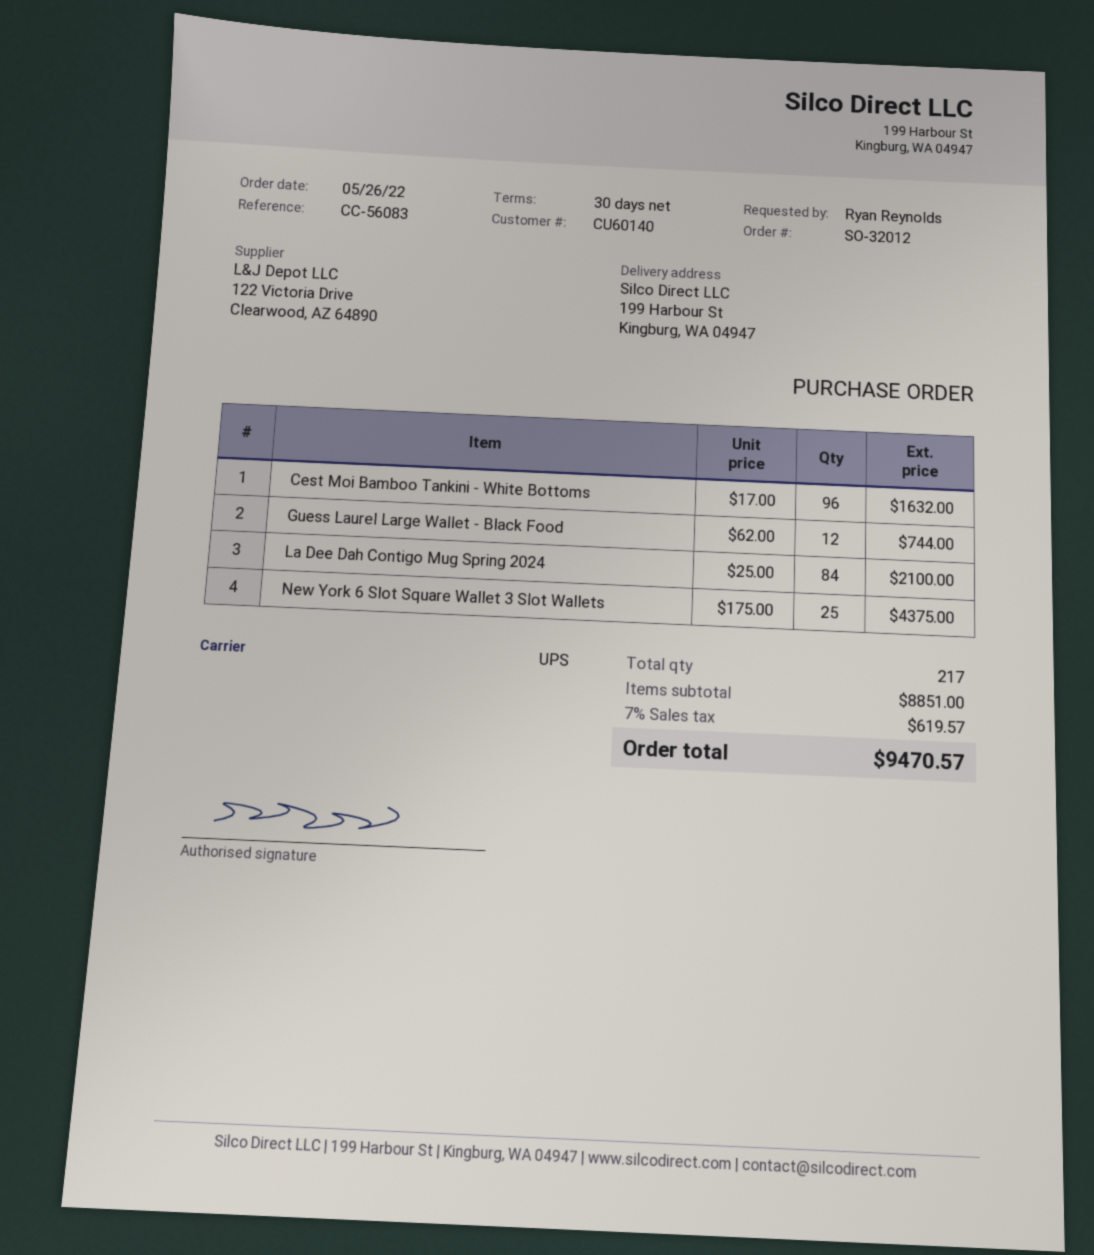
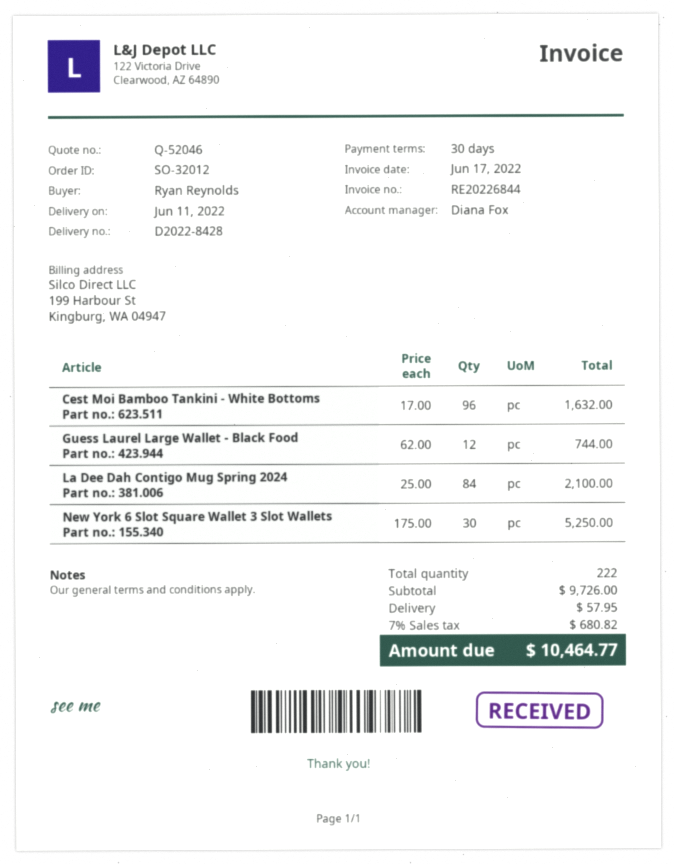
New York 6 Slot Square Wallet 3 Slot Wallets: 25 x 175.00 = 4375.00 -> 30 x 175.00 = 5250.00
total quantity: 217 -> 222
subtotal: 8851.00 -> 9726.00
shipping: none -> 57.95
tax: 7% = 619.57 -> 7% = 680.82
total: 9470.57 -> 10464.77

